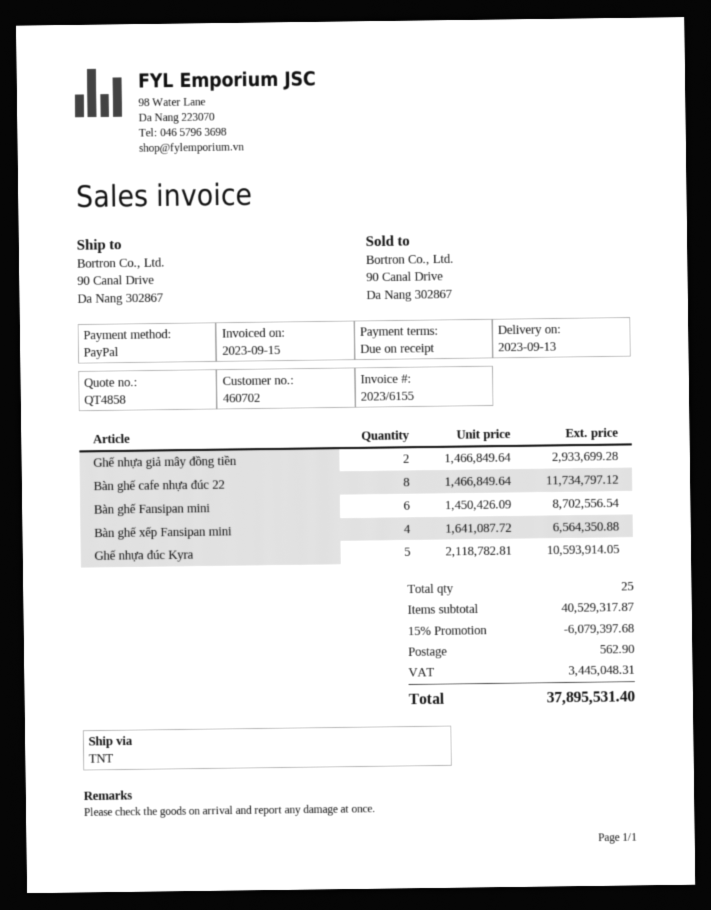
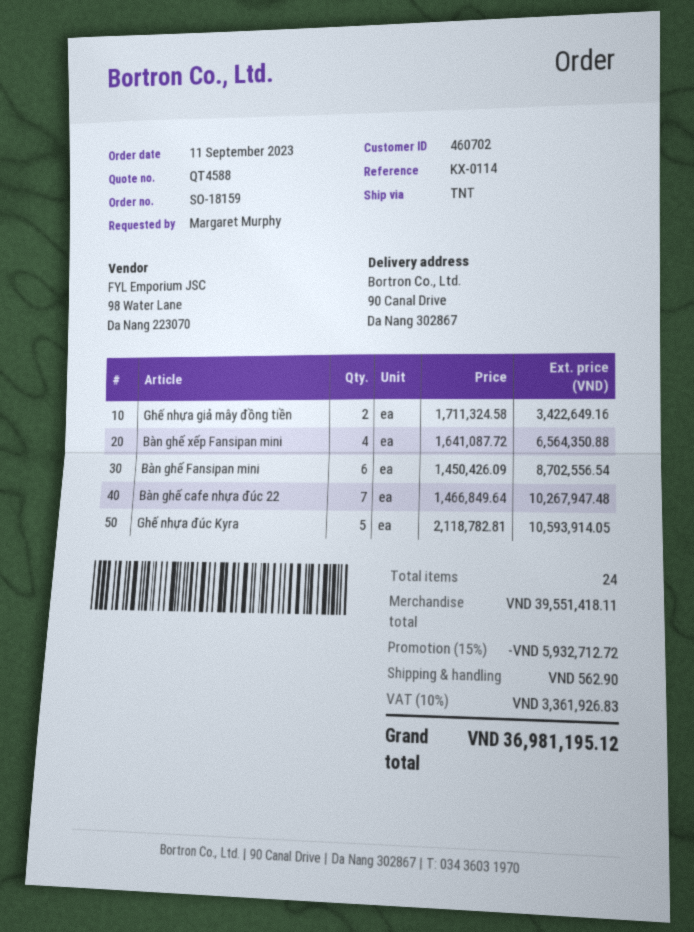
quote number: QT4858 -> QT4588
Ghế nhựa giả mây đồng tiền: 2 x 1466849.64 = 2933699.28 -> 2 x 1711324.58 = 3422649.16
Bàn ghế cafe nhựa đúc 22: 8 x 1466849.64 = 11734797.12 -> 7 x 1466849.64 = 10267947.48
total quantity: 25 -> 24
subtotal: 40529317.87 -> 39551418.11
discount: 15% = 6079397.68 -> 15% = 5932712.72
tax: 3445048.31 -> 3361926.83
total: 37895531.40 -> 36981195.12

